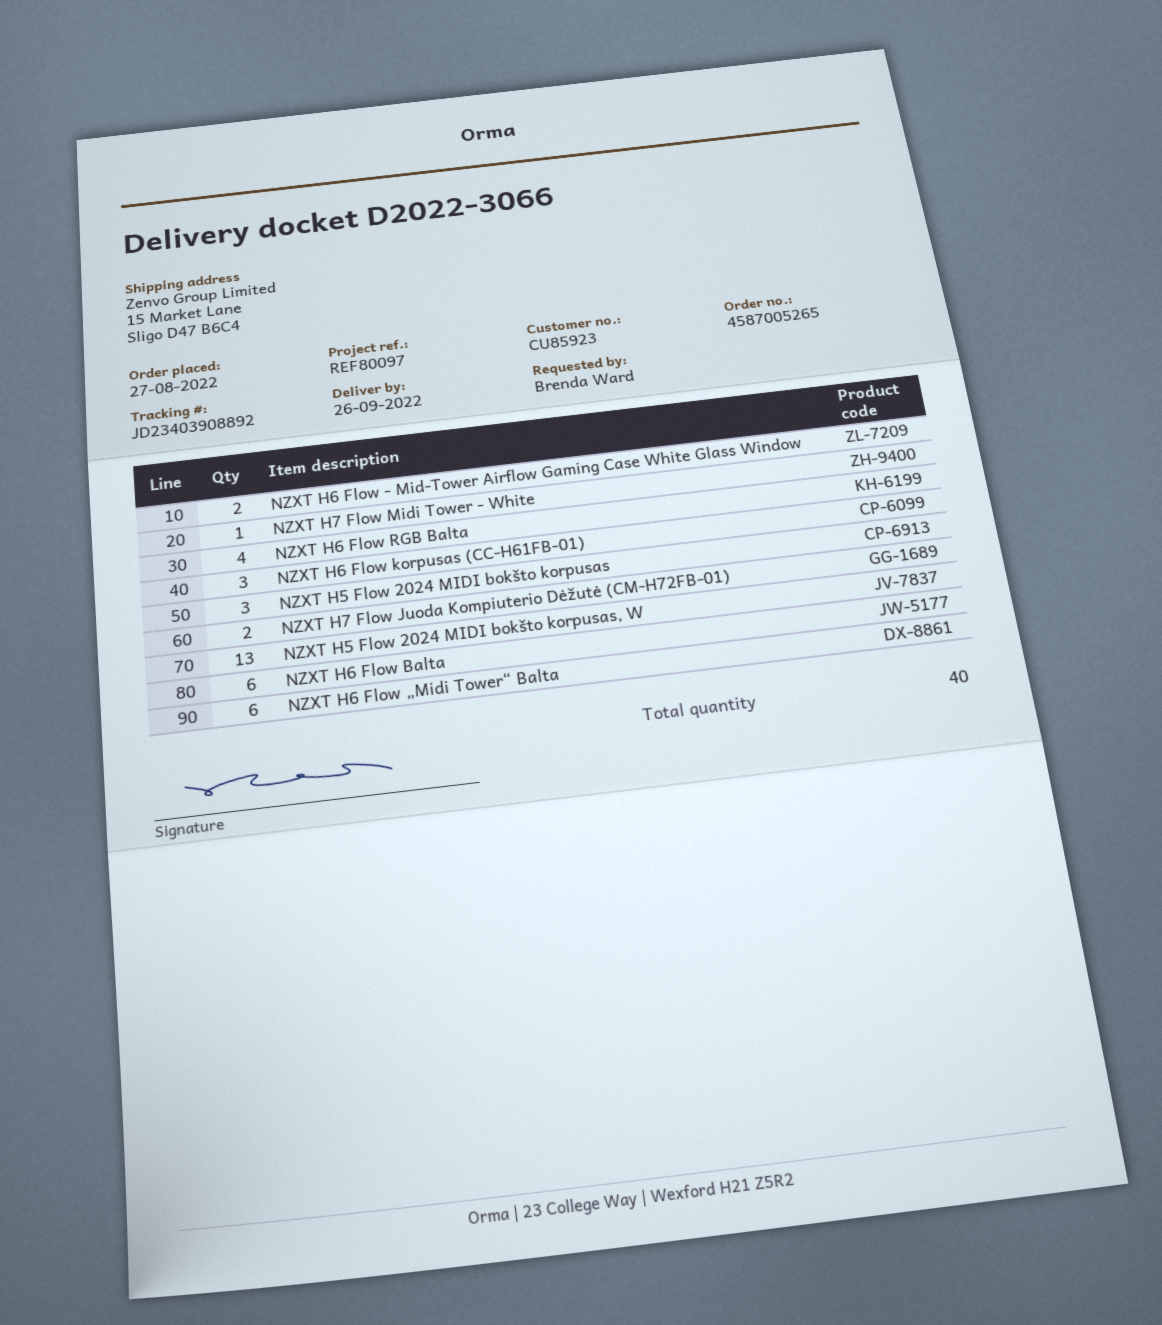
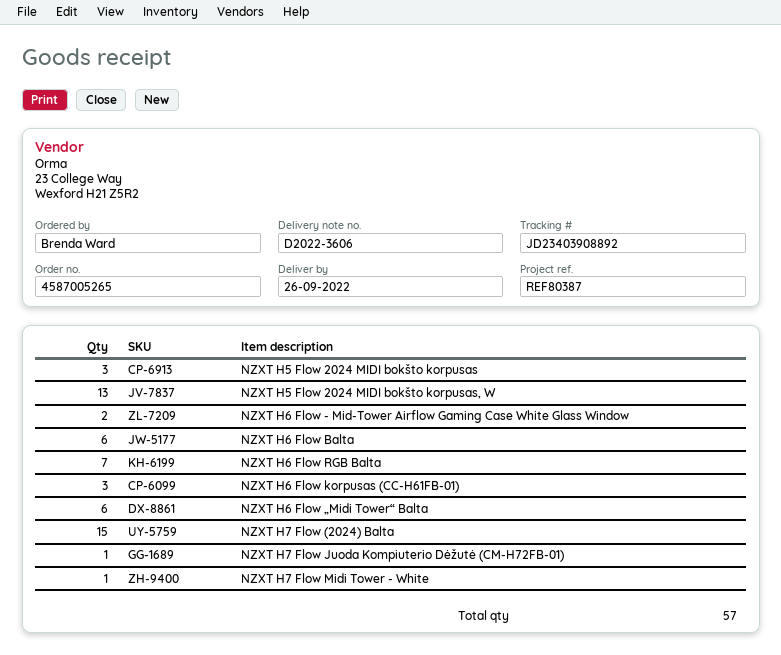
delivery note number: D2022-3066 -> D2022-3606
reference: REF80097 -> REF80387
NZXT H6 Flow RGB Balta: 4 -> 7
NZXT H7 Flow Juoda Kompiuterio Dėžutė (CM-H72FB-01): 2 -> 1
NZXT H7 Flow (2024) Balta: none -> 15
total quantity: 40 -> 57

